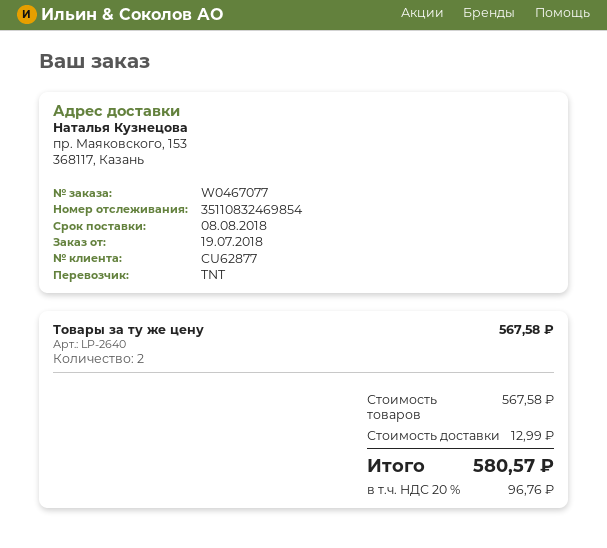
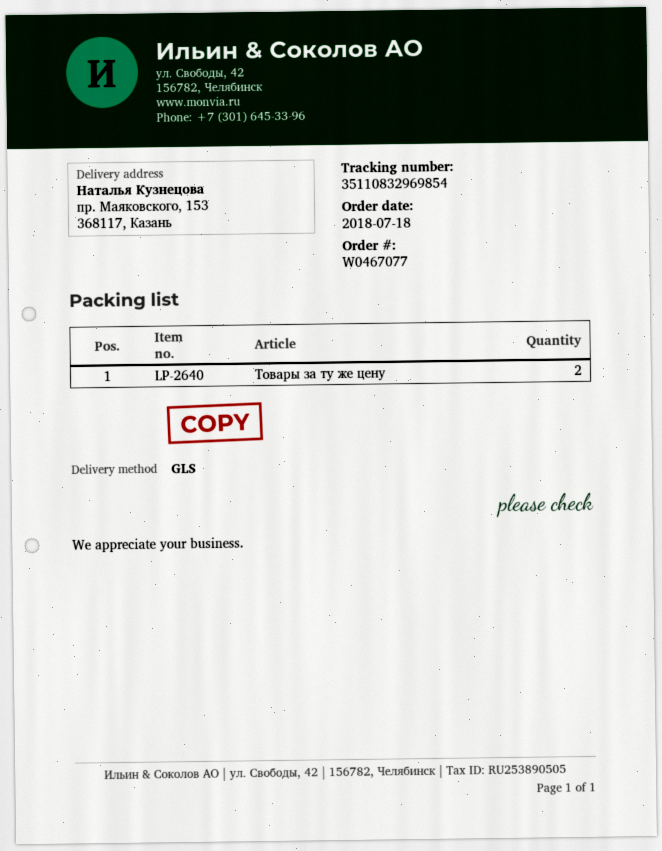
order date: 2018-07-19 -> 2018-07-18
shipping method: TNT -> GLS
tracking number: 35110832469854 -> 35110832969854

